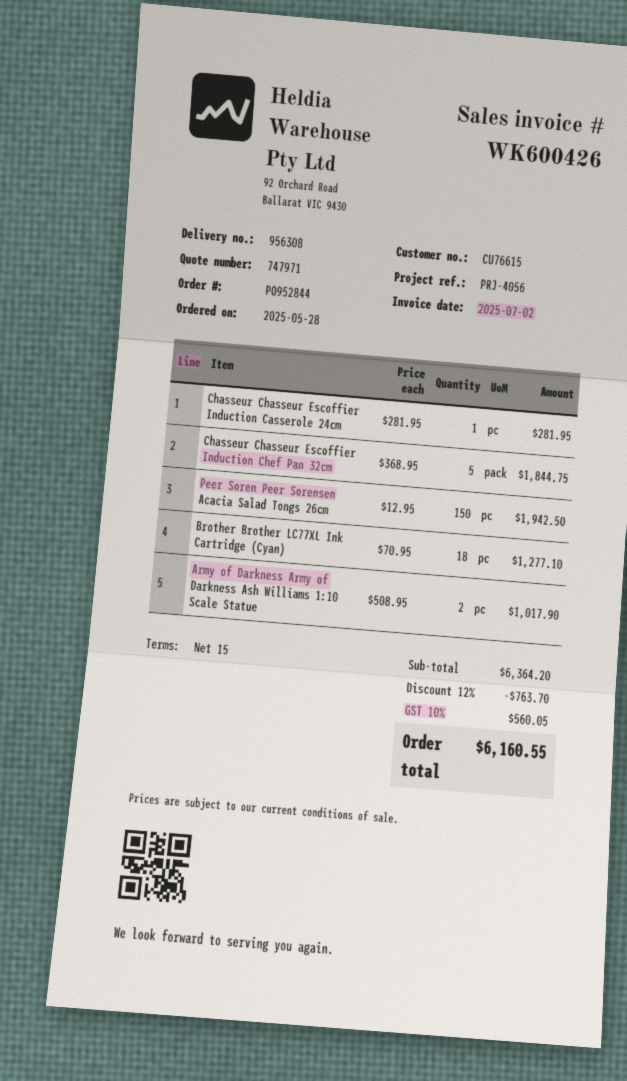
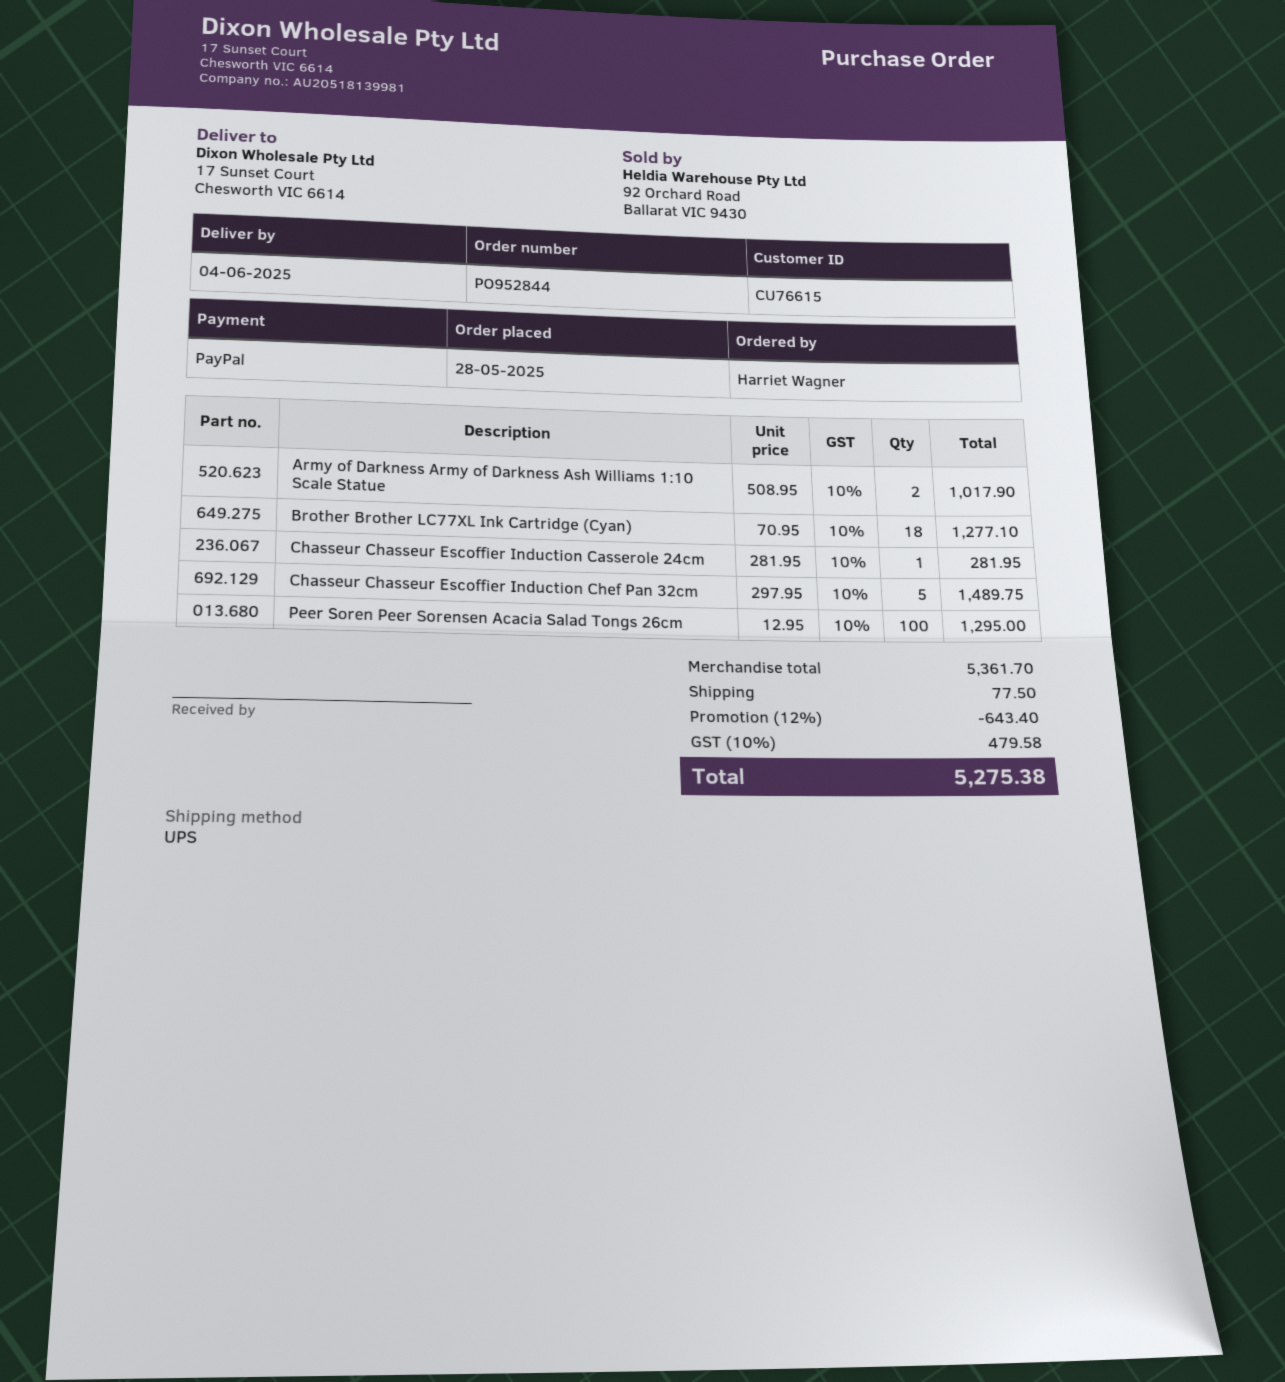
Chasseur Chasseur Escoffier Induction Chef Pan 32cm: 5 x 368.95 = 1844.75 -> 5 x 297.95 = 1489.75
Peer Soren Peer Sorensen Acacia Salad Tongs 26cm: 150 x 12.95 = 1942.50 -> 100 x 12.95 = 1295.00
subtotal: 6364.20 -> 5361.70
discount: 12% = 763.70 -> 12% = 643.40
shipping: none -> 77.50
tax: 10% = 560.05 -> 10% = 479.58
total: 6160.55 -> 5275.38

